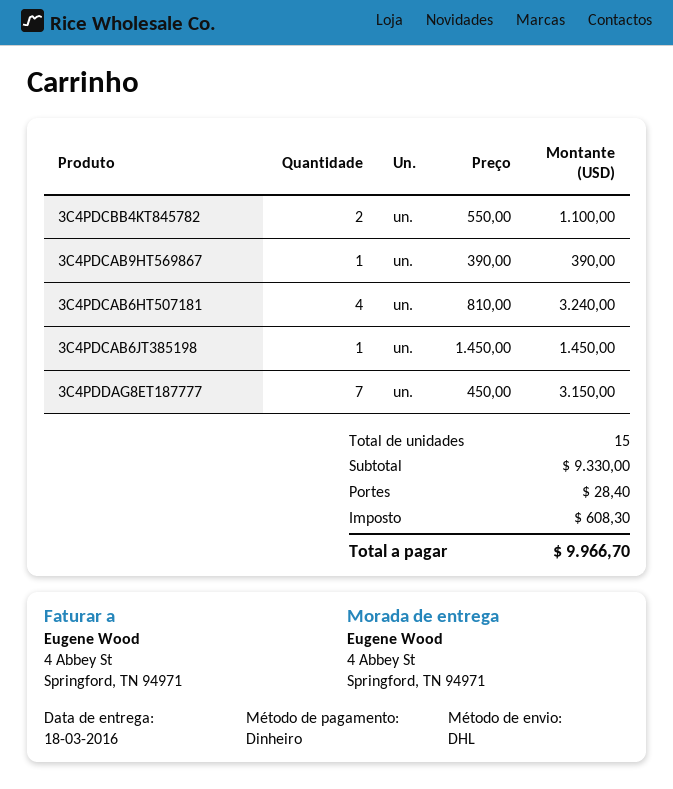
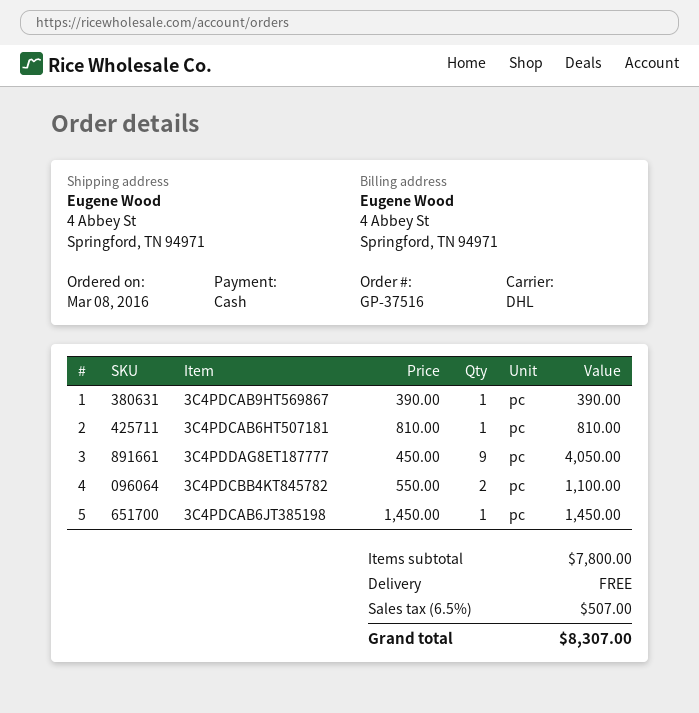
3C4PDCAB6HT507181: 4 x 810.00 = 3240.00 -> 1 x 810.00 = 810.00
3C4PDDAG8ET187777: 7 x 450.00 = 3150.00 -> 9 x 450.00 = 4050.00
subtotal: 9330.00 -> 7800.00
shipping: 28.40 -> 0.00
tax: 608.30 -> 507.00
total: 9966.70 -> 8307.00

